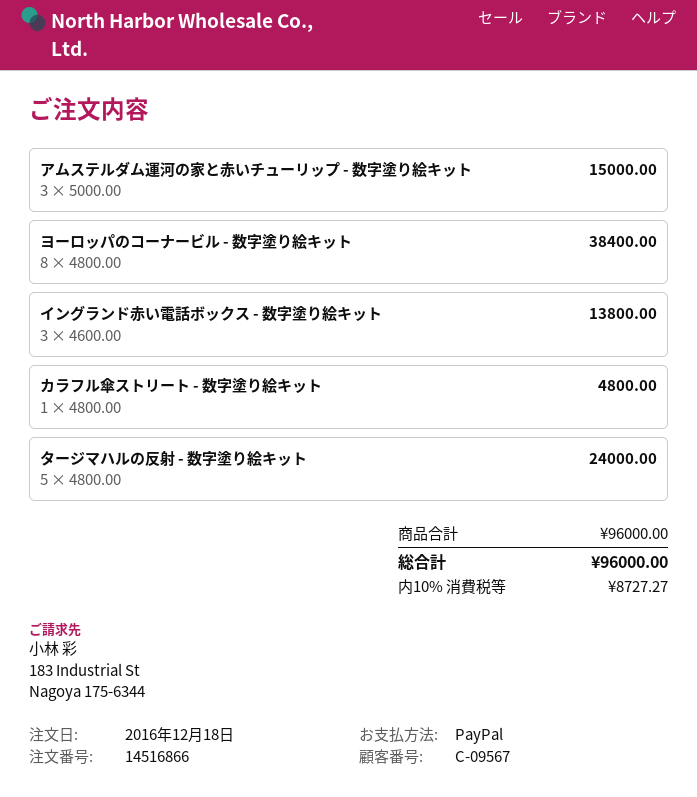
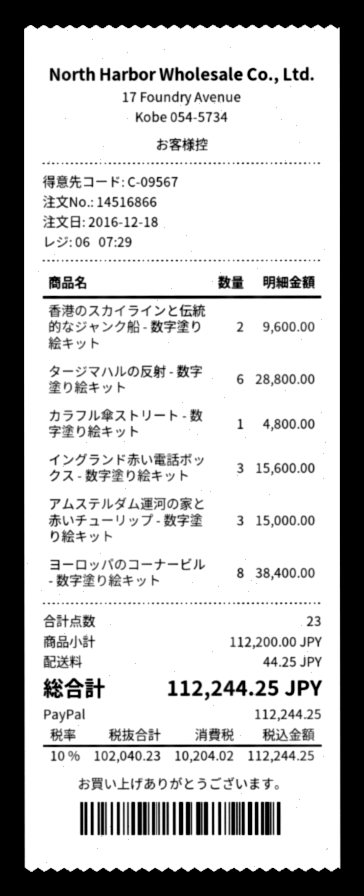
イングランド赤い電話ボックス - 数字塗り絵キット: 3 for 13800.00 -> 3 for 15600.00
タージマハルの反射 - 数字塗り絵キット: 5 for 24000.00 -> 6 for 28800.00
香港のスカイラインと伝統的なジャンク船 - 数字塗り絵キット: none -> 2 for 9600.00
subtotal: 96000.00 -> 112200.00
shipping: none -> 44.25
tax: 10% = 8727.27 -> 10% = 10204.02
total: 96000.00 -> 112244.25

